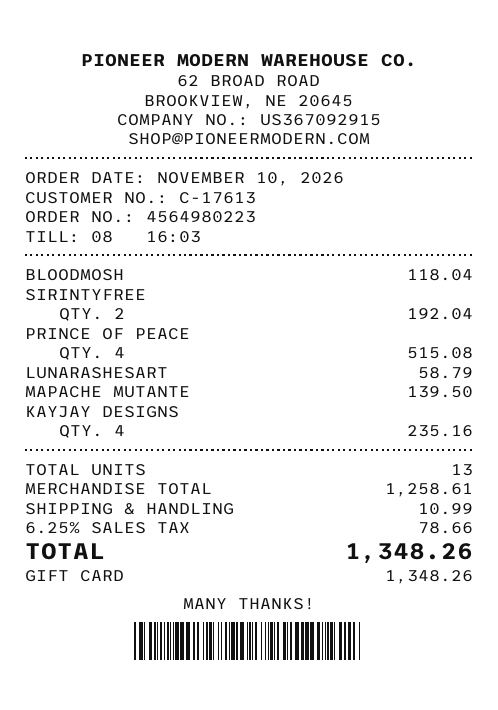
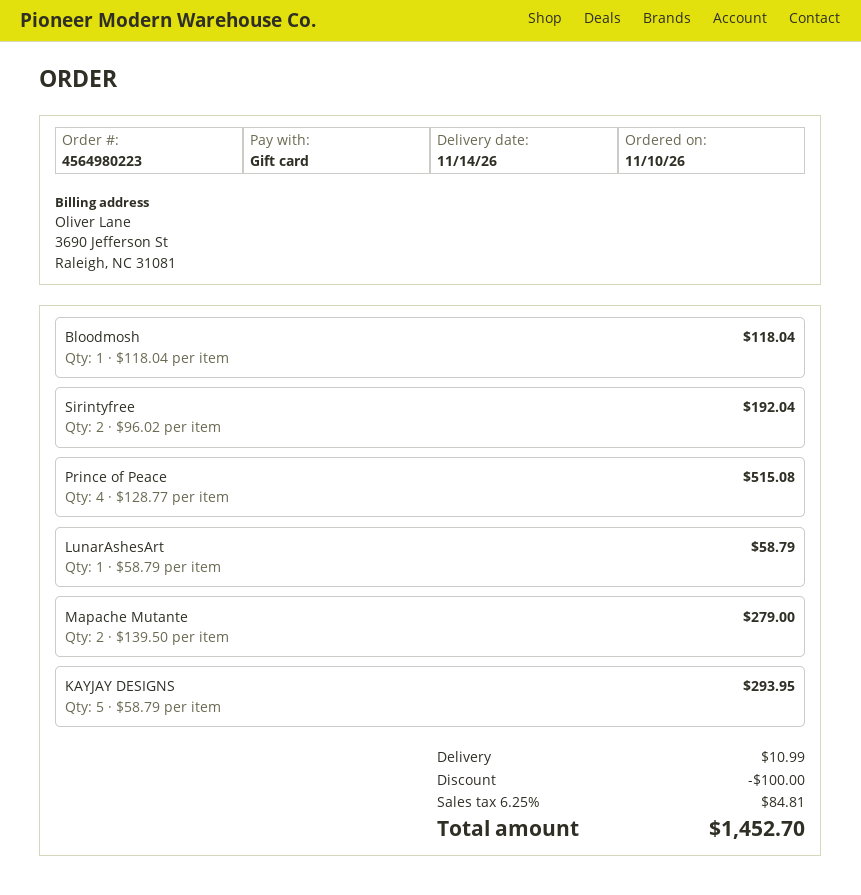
MAPACHE MUTANTE: 1 for 139.50 -> 2 for 279.00
KAYJAY DESIGNS: 4 for 235.16 -> 5 for 293.95
discount: none -> 100.00
tax: 6.25% = 78.66 -> 6.25% = 84.81
total: 1348.26 -> 1452.70

